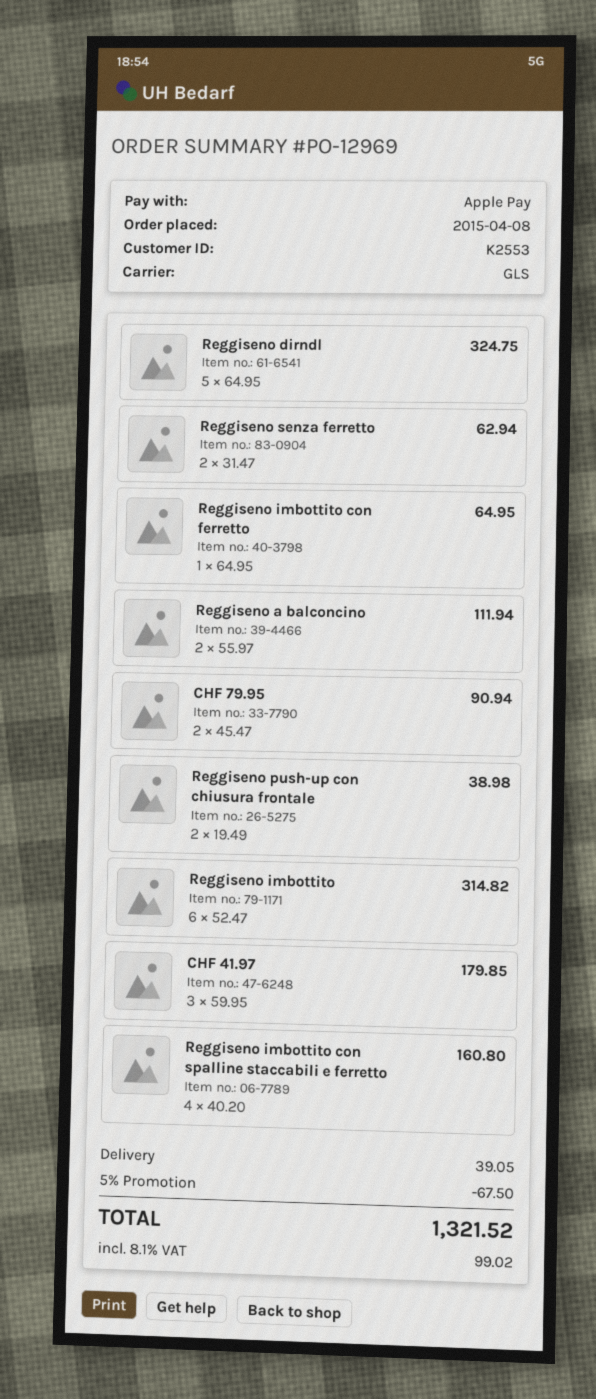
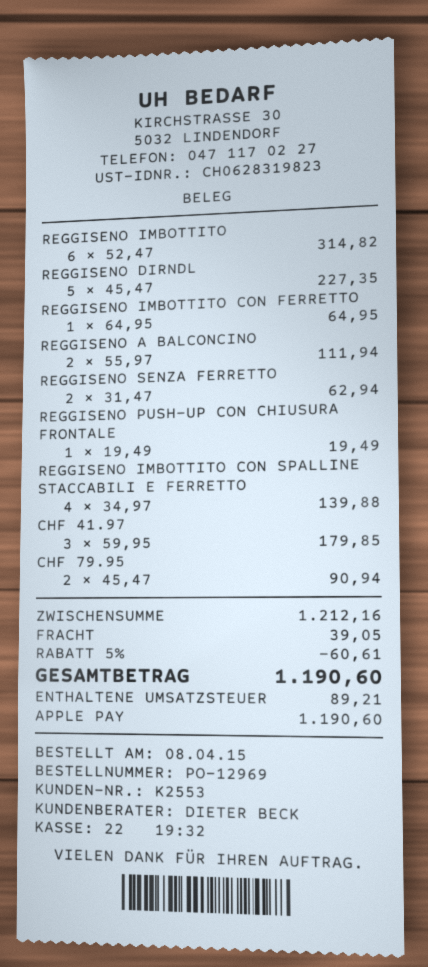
Reggiseno dirndl: 5 x 64.95 = 324.75 -> 5 x 45.47 = 227.35
Reggiseno push-up con chiusura frontale: 2 x 19.49 = 38.98 -> 1 x 19.49 = 19.49
Reggiseno imbottito con spalline staccabili e ferretto: 4 x 40.20 = 160.80 -> 4 x 34.97 = 139.88
discount: 5% = 67.50 -> 5% = 60.61
tax: 99.02 -> 89.21
total: 1321.52 -> 1190.60

